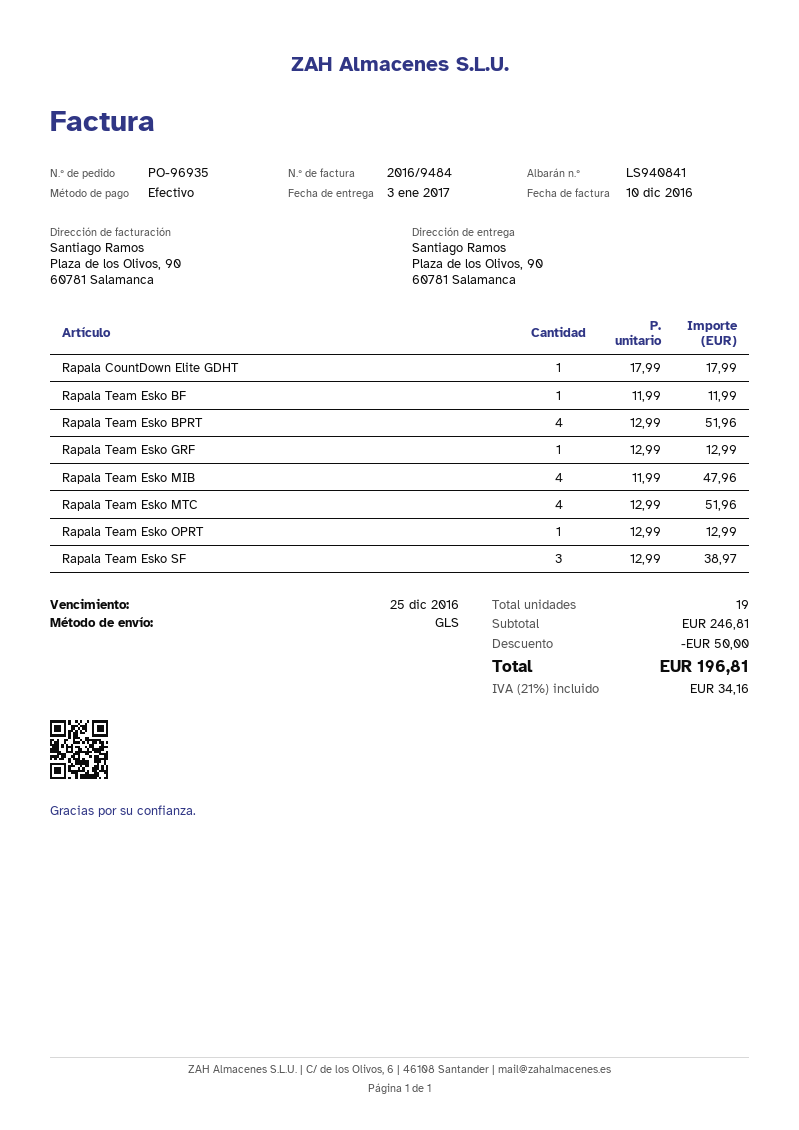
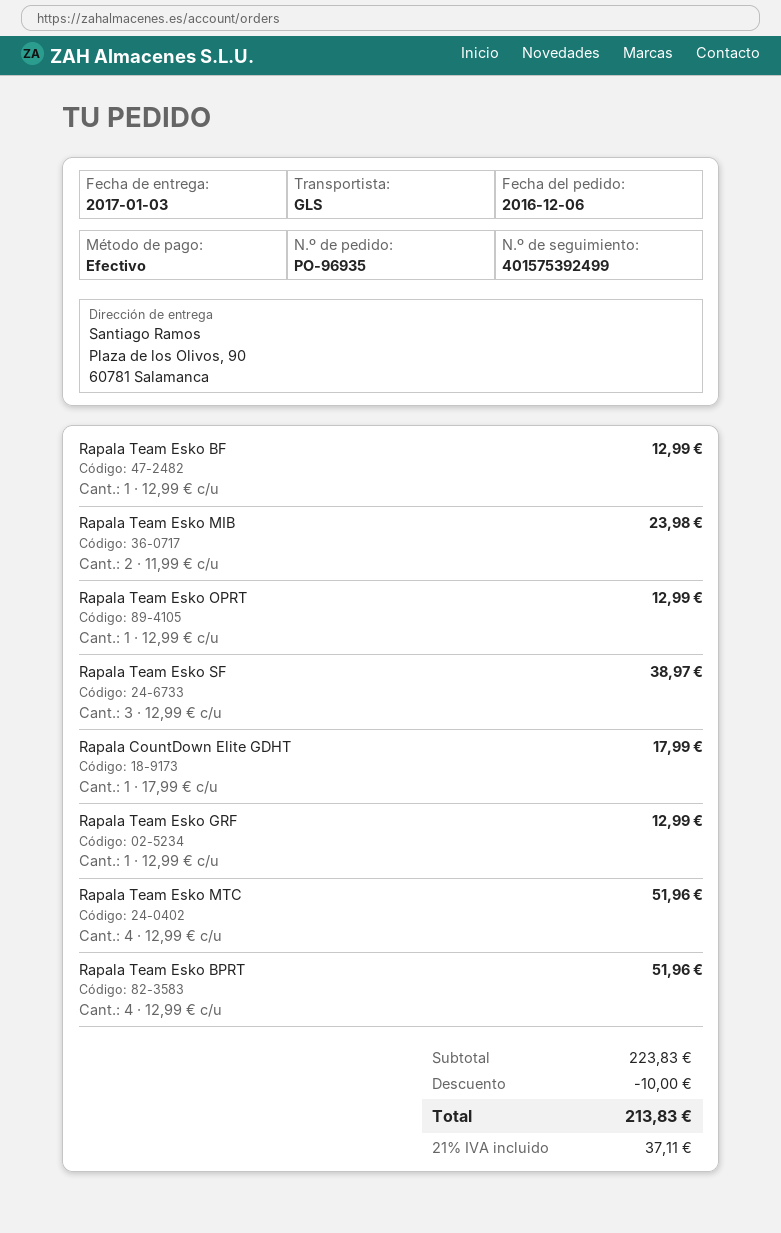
Rapala Team Esko BF: 1 x 11.99 = 11.99 -> 1 x 12.99 = 12.99
Rapala Team Esko MIB: 4 x 11.99 = 47.96 -> 2 x 11.99 = 23.98
subtotal: 246.81 -> 223.83
discount: 50.00 -> 10.00
tax: 21% = 34.16 -> 21% = 37.11
total: 196.81 -> 213.83

